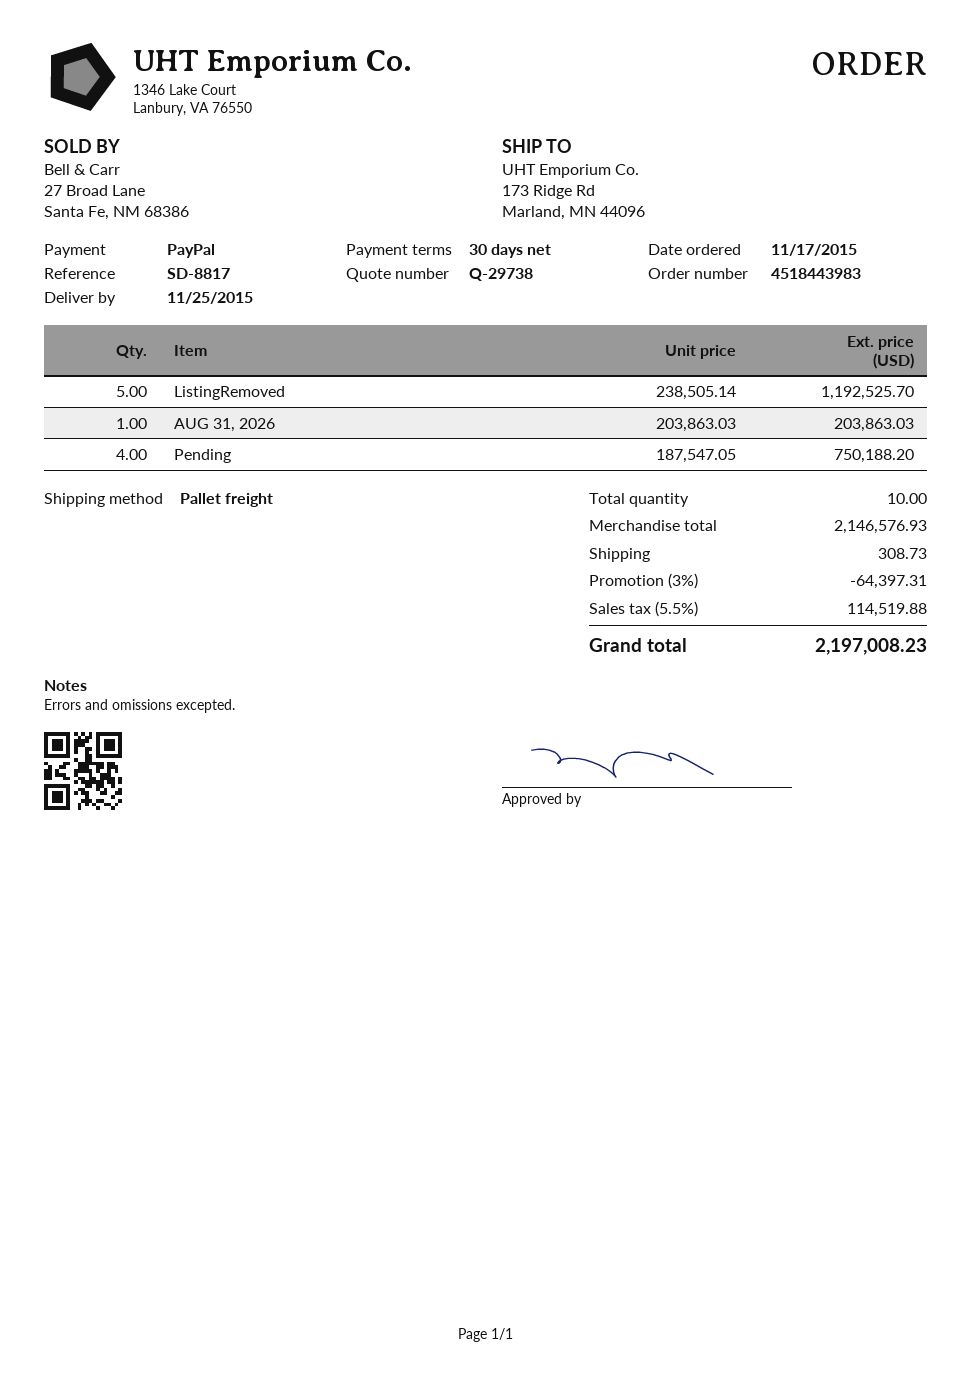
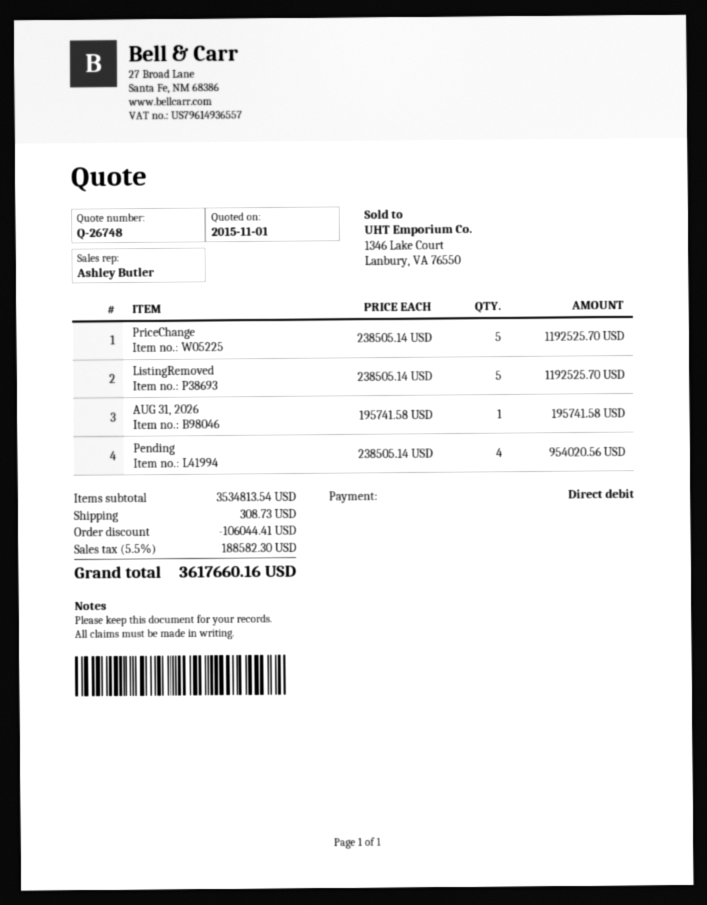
quote number: Q-29738 -> Q-26748
payment method: PayPal -> direct debit
AUG 31, 2026: 1 x 203863.03 = 203863.03 -> 1 x 195741.58 = 195741.58
Pending: 4 x 187547.05 = 750188.20 -> 4 x 238505.14 = 954020.56
PriceChange: none -> 5 x 238505.14 = 1192525.70
subtotal: 2146576.93 -> 3534813.54
discount: 64397.31 -> 106044.41
tax: 5.5% = 114519.88 -> 5.5% = 188582.30
total: 2197008.23 -> 3617660.16

